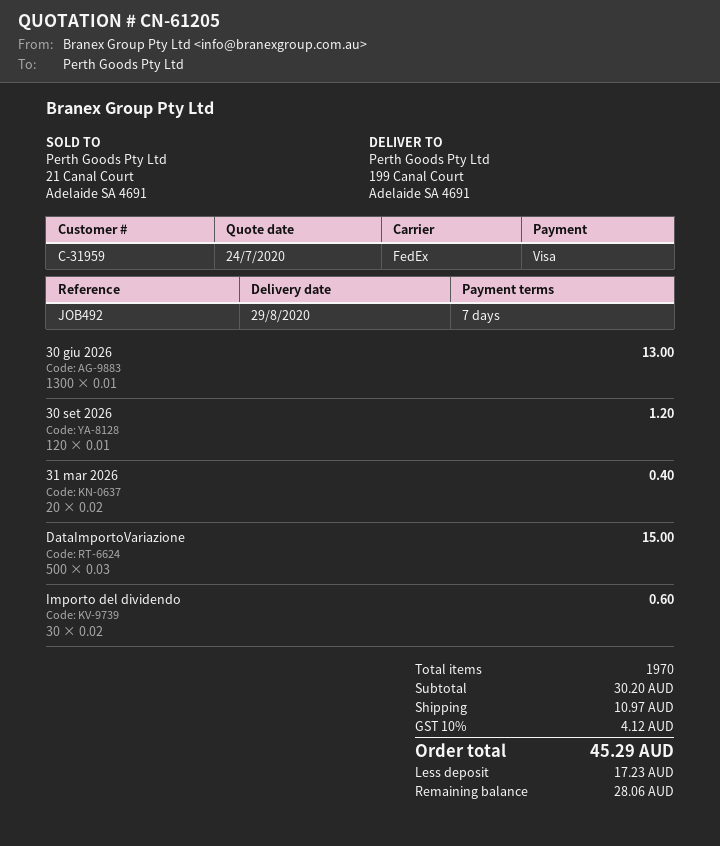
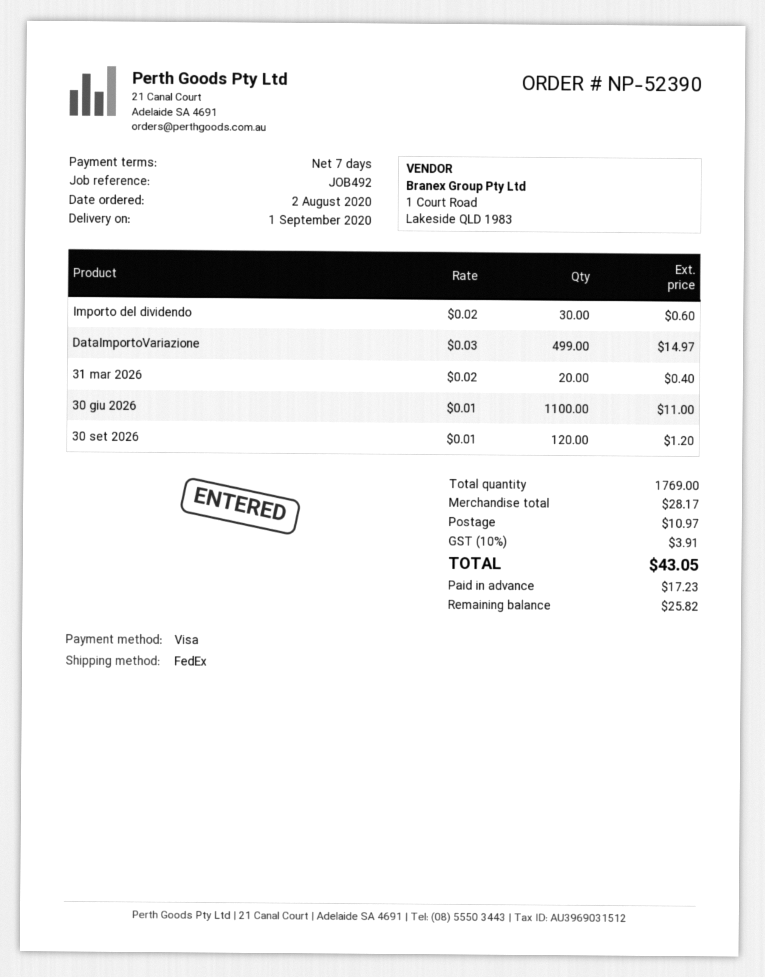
delivery date: 2020-08-29 -> 2020-09-01
30 giu 2026: 1300 x 0.01 = 13.00 -> 1100 x 0.01 = 11.00
DataImportoVariazione: 500 x 0.03 = 15.00 -> 499 x 0.03 = 14.97
total quantity: 1970 -> 1769
subtotal: 30.20 -> 28.17
tax: 10% = 4.12 -> 10% = 3.91
total: 45.29 -> 43.05
balance: 28.06 -> 25.82

